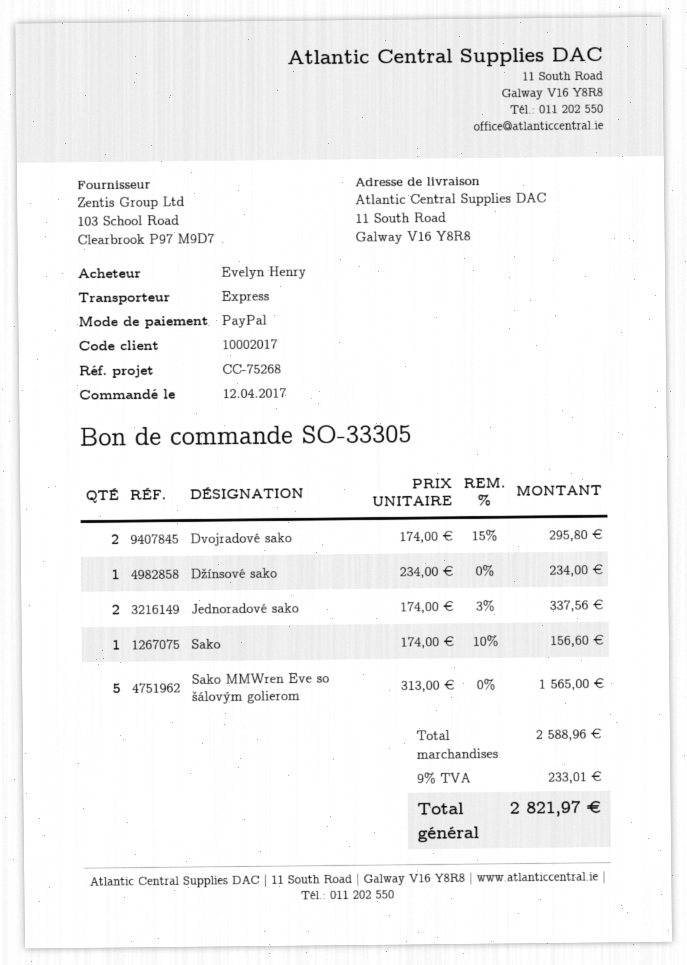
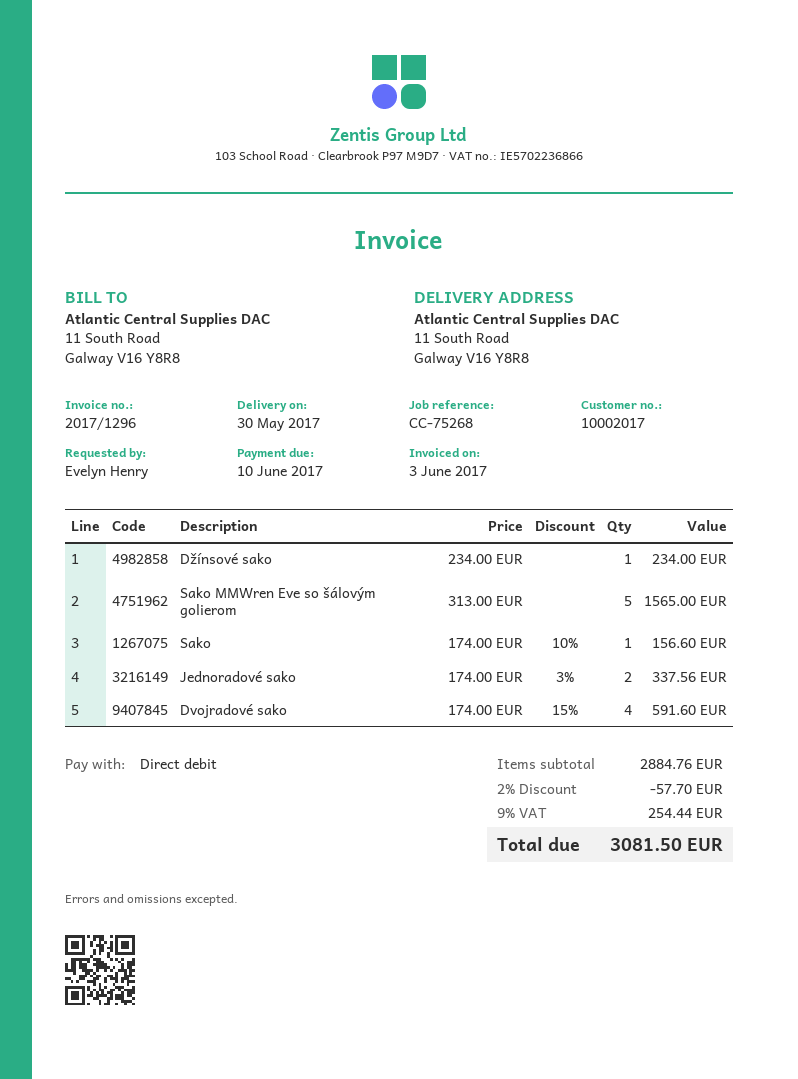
payment method: PayPal -> direct debit
Dvojradové sako: 2 x 174.00 - 15% = 295.80 -> 4 x 174.00 - 15% = 591.60
subtotal: 2588.96 -> 2884.76
discount: none -> 2% = 57.70
tax: 9% = 233.01 -> 9% = 254.44
total: 2821.97 -> 3081.50

